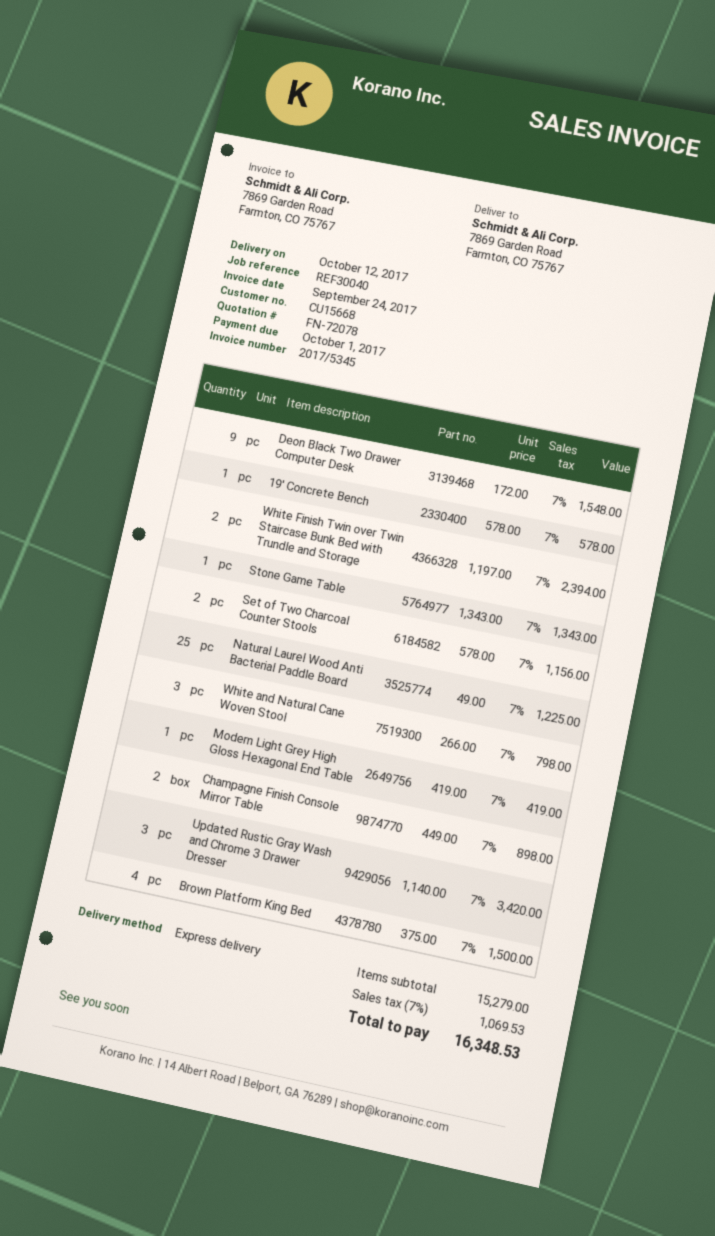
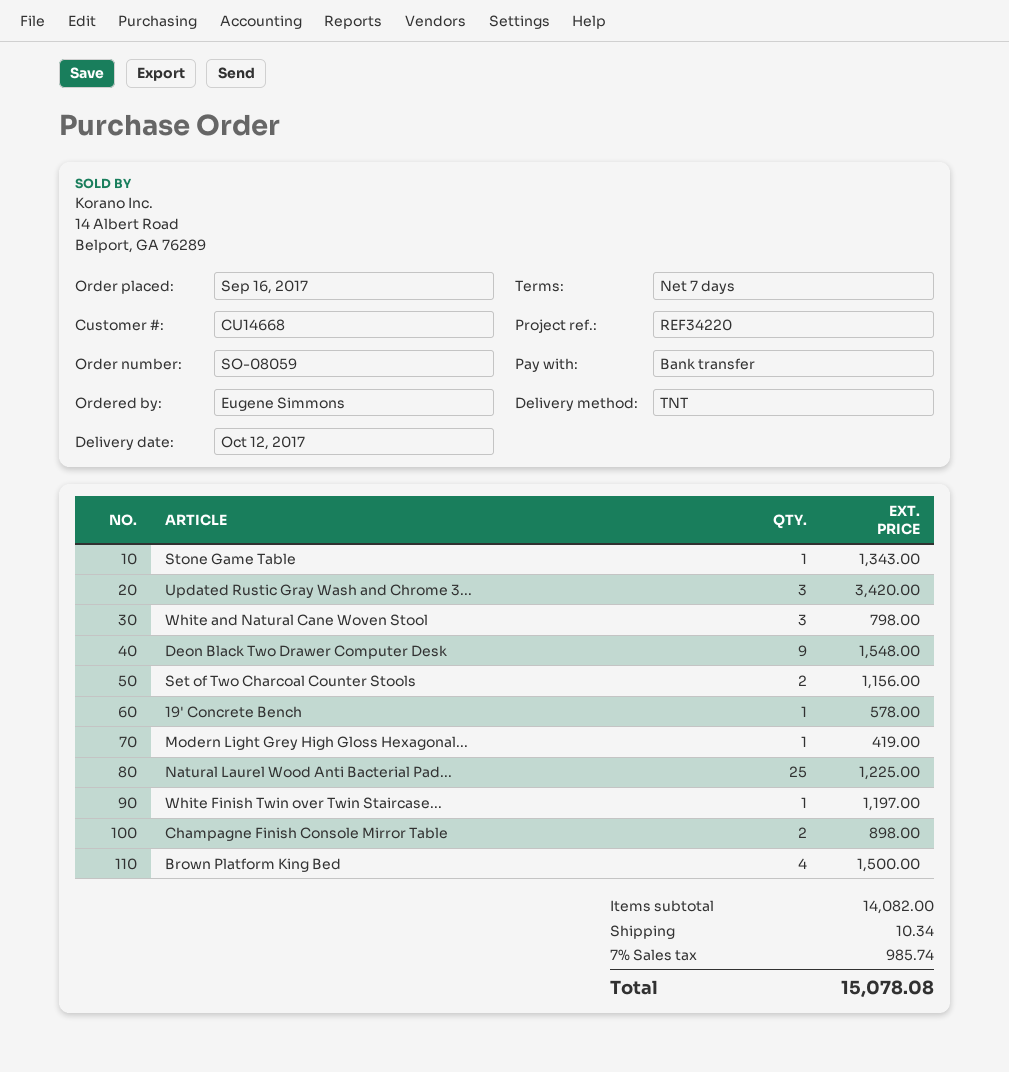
customer number: CU15668 -> CU14668
reference: REF30040 -> REF34220
shipping method: express -> TNT
White Finish Twin over Twin Staircase Bunk Bed with Trundle and Storage: 2 for 2394.00 -> 1 for 1197.00
subtotal: 15279.00 -> 14082.00
shipping: none -> 10.34
tax: 7% = 1069.53 -> 7% = 985.74
total: 16348.53 -> 15078.08

